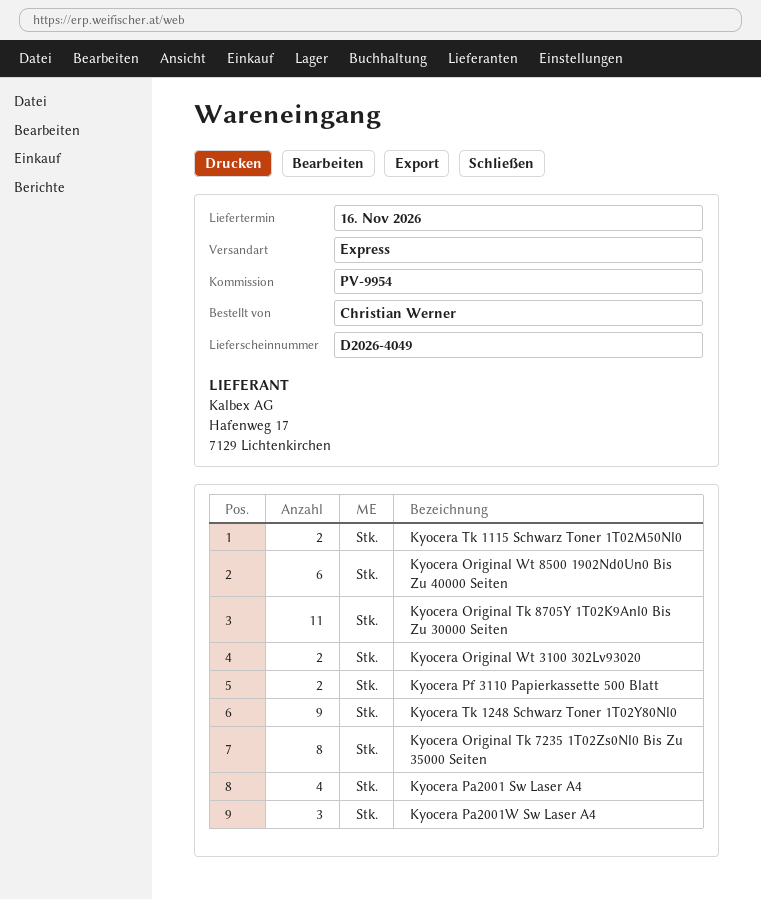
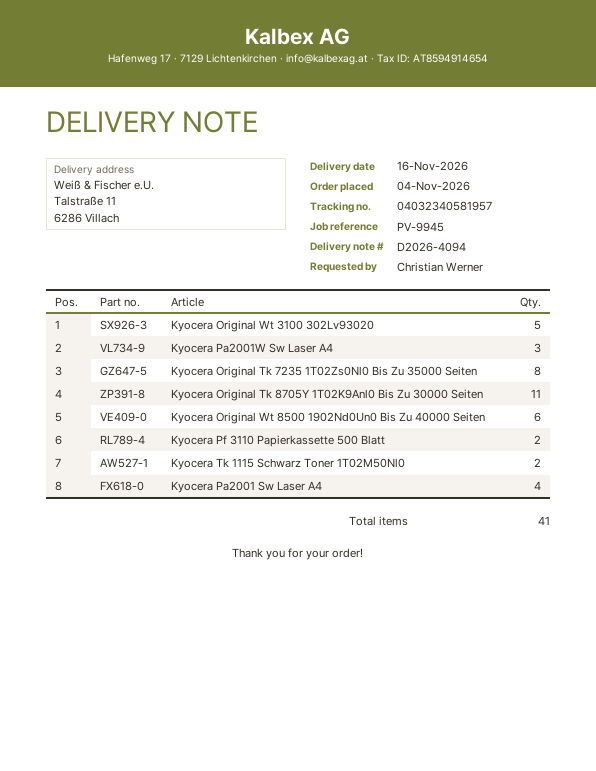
delivery note number: D2026-4049 -> D2026-4094
reference: PV-9954 -> PV-9945
Kyocera Original Wt 3100 302Lv93020: 2 -> 5
Kyocera Tk 1248 Schwarz Toner 1T02Y80Nl0: 9 -> none

